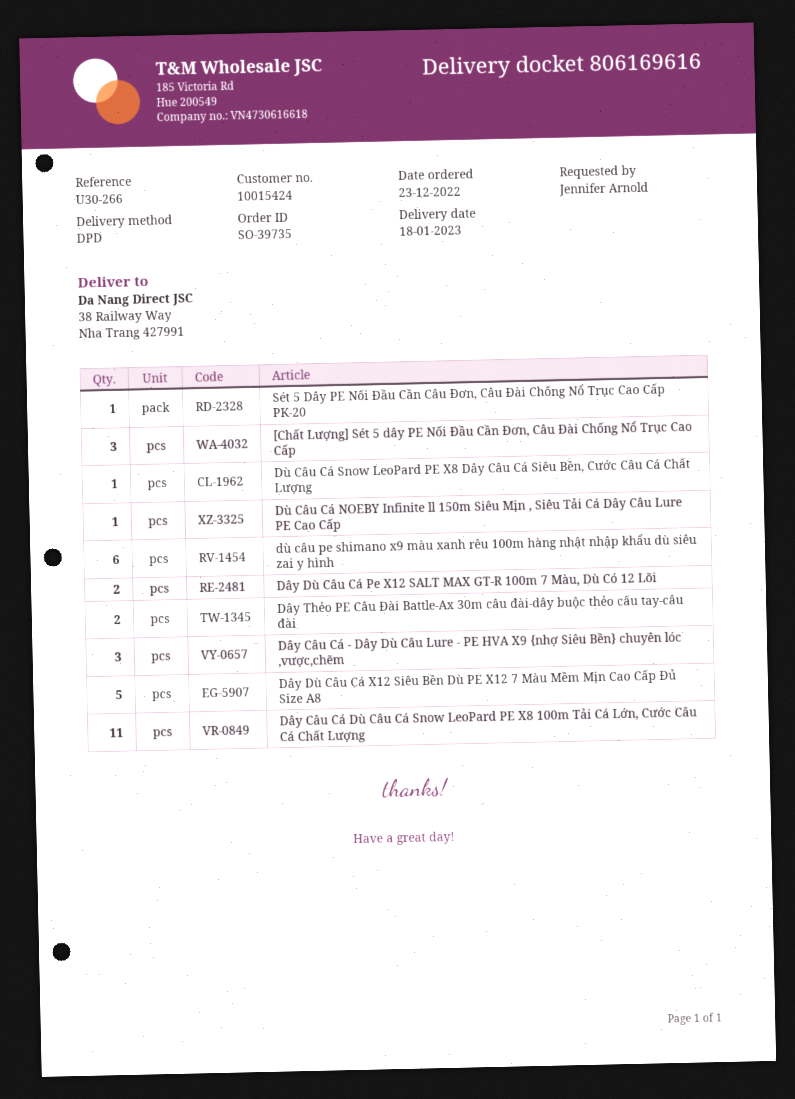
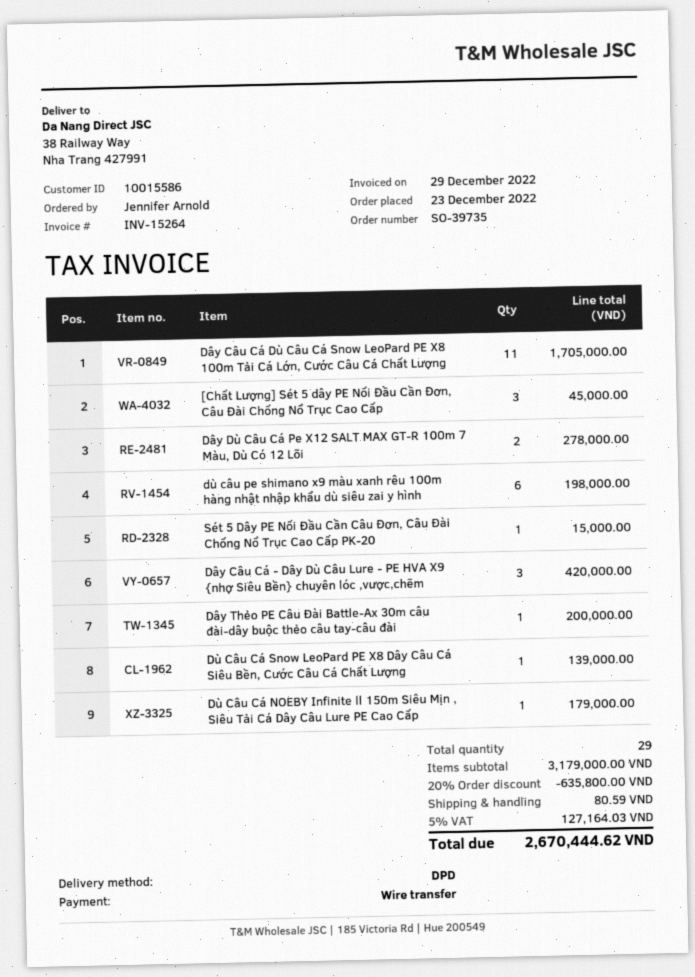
customer number: 10015424 -> 10015586
Dây Thẻo PE Câu Đài Battle-Ax 30m câu đài-dây buộc thẻo câu tay-câu đài: 2 -> 1
Dây Dù Câu Cá X12 Siêu Bền Dù PE X12 7 Màu Mềm Mịn Cao Cấp Đủ Size A8: 5 -> none

